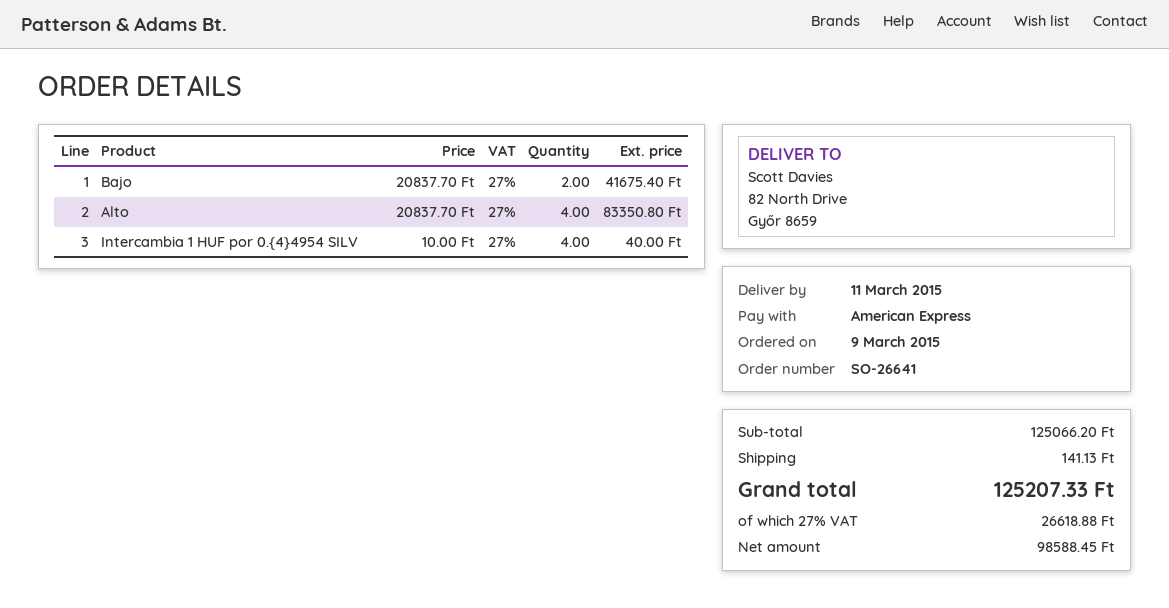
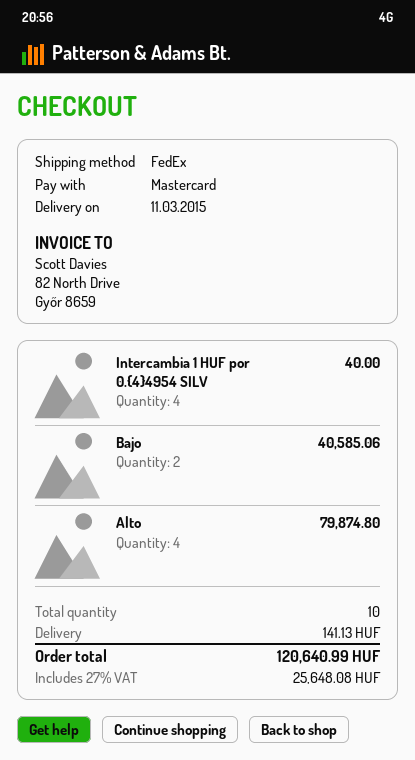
payment method: American Express -> Mastercard
Bajo: 2 for 41675.40 -> 2 for 40585.06
Alto: 4 for 83350.80 -> 4 for 79874.80
tax: 27% = 26618.88 -> 27% = 25648.08
total: 125207.33 -> 120640.99

